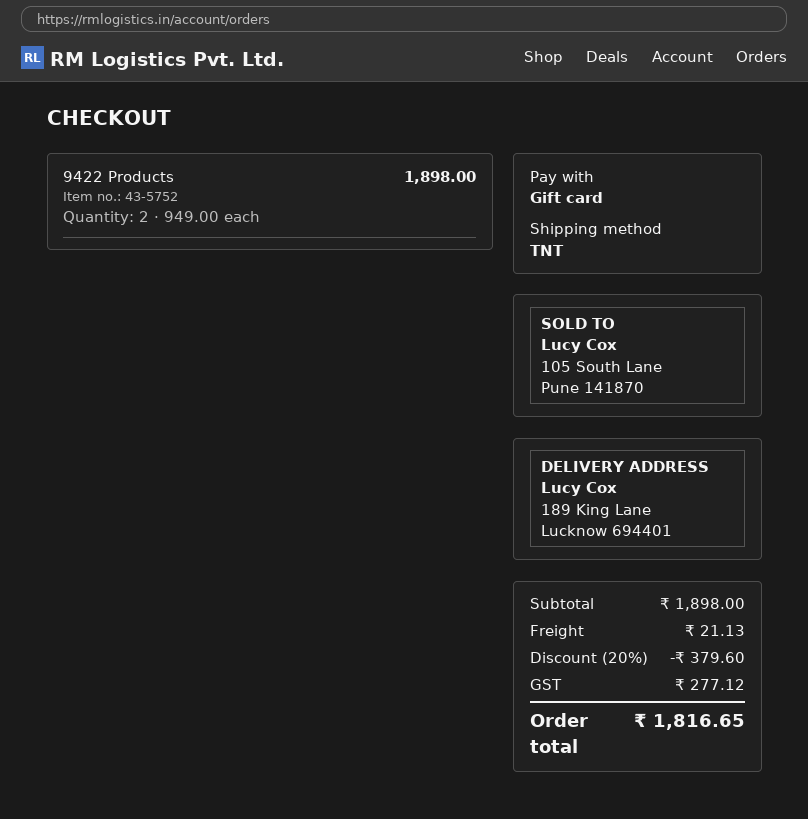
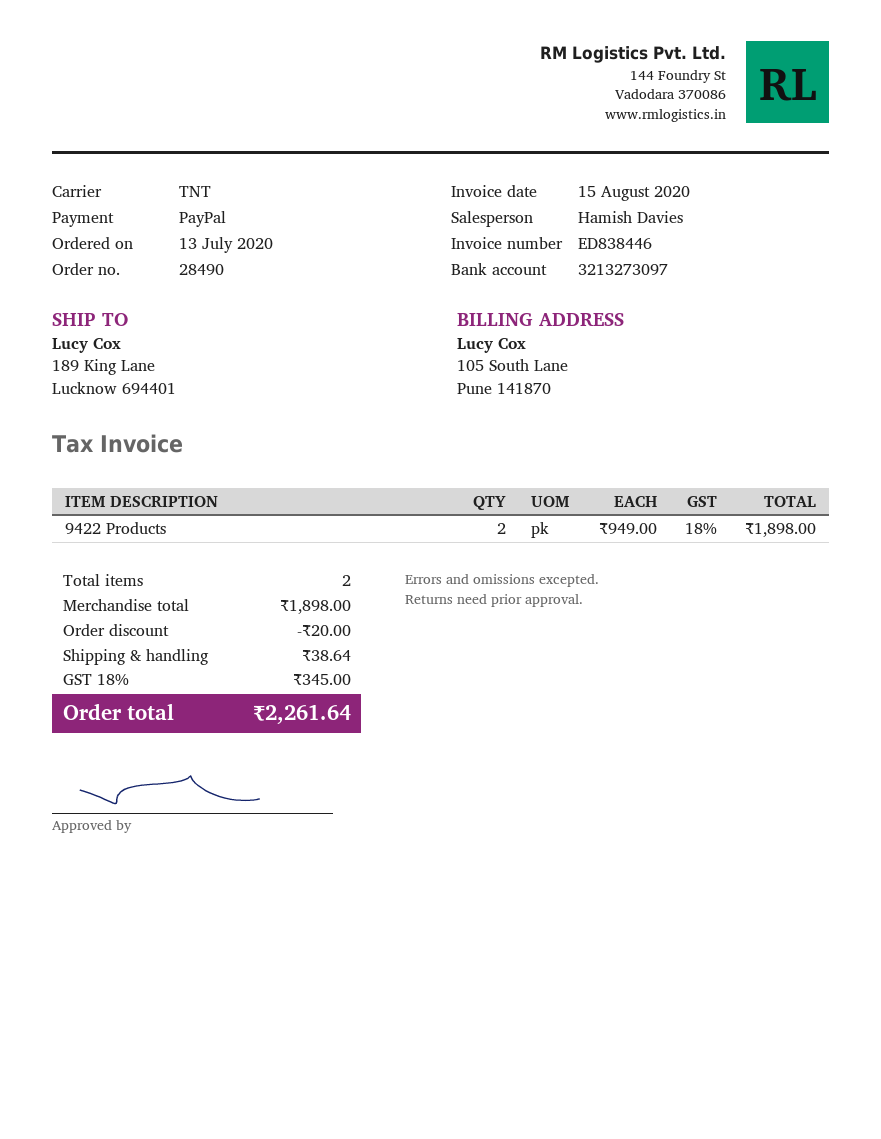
payment method: gift card -> PayPal
discount: 379.60 -> 20.00
shipping: 21.13 -> 38.64
tax: 277.12 -> 345.00
total: 1816.65 -> 2261.64

